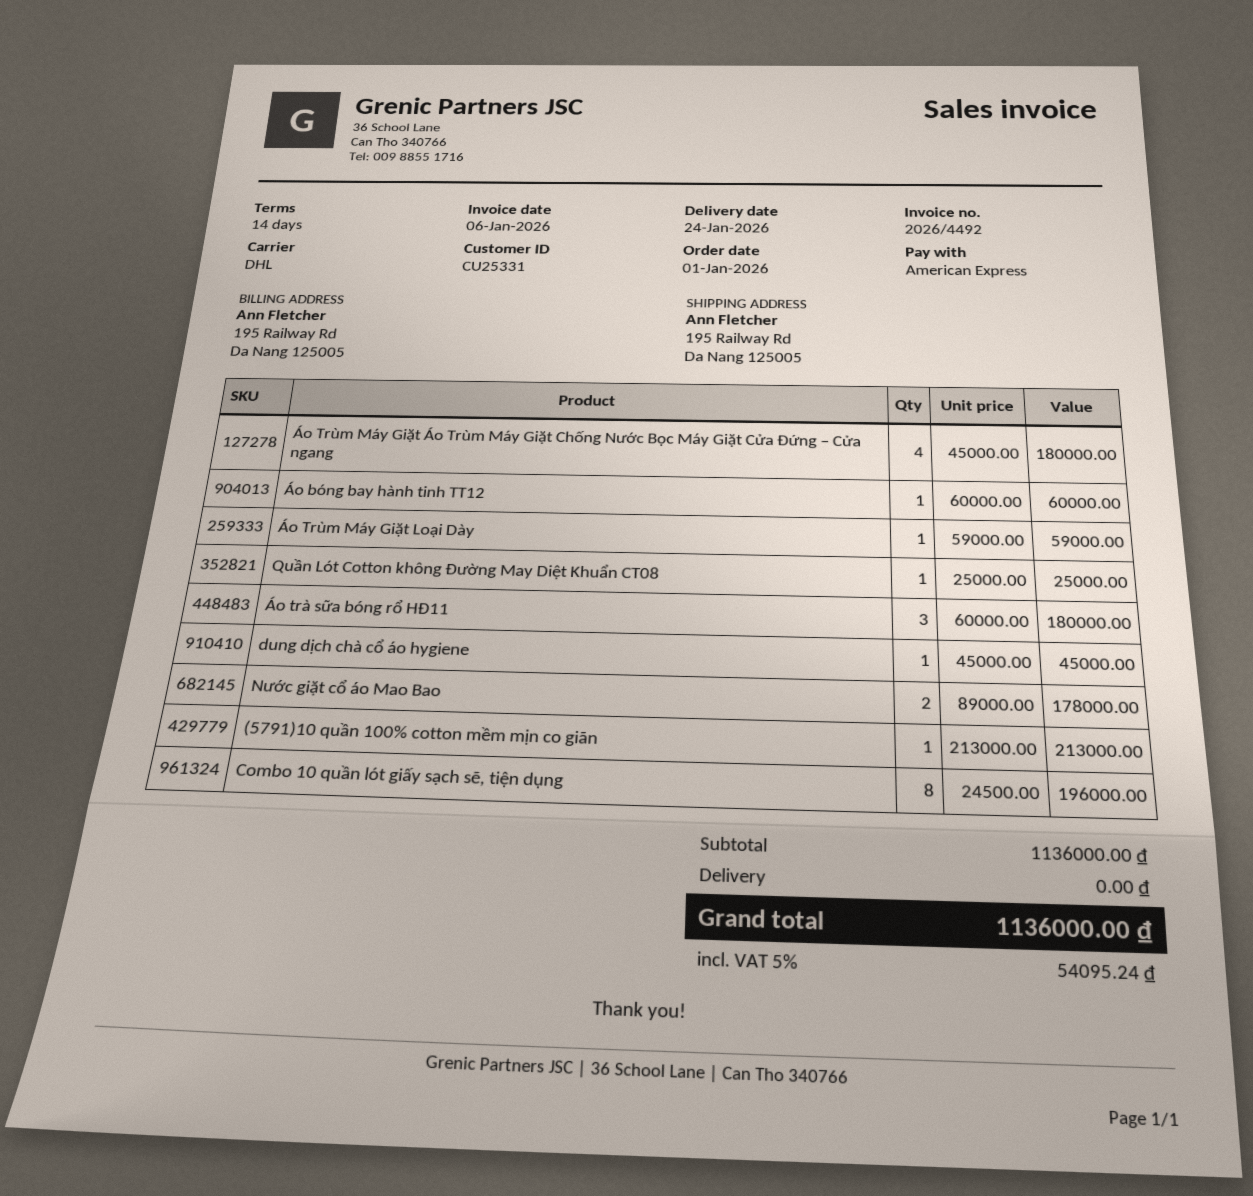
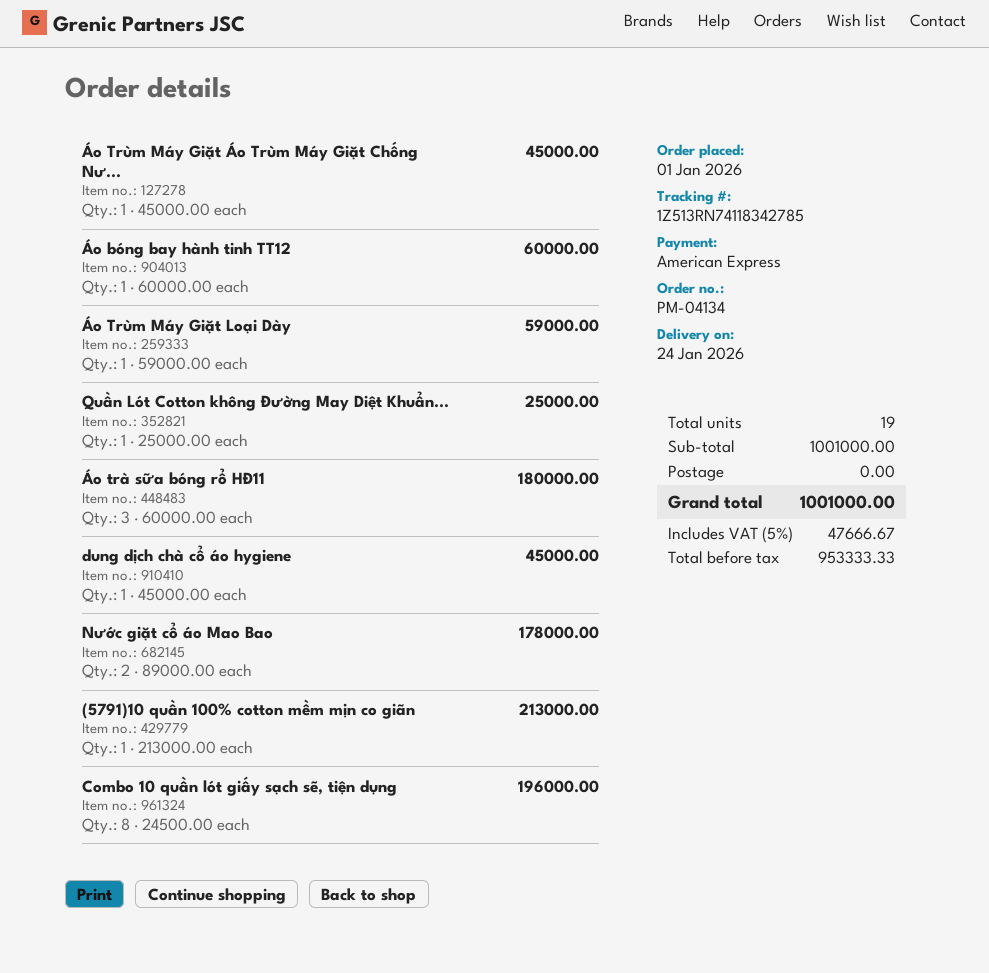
Áo Trùm Máy Giặt Áo Trùm Máy Giặt Chống Nước Bọc Máy Giặt Cửa Đứng – Cửa ngang: 4 x 45000.00 = 180000.00 -> 1 x 45000.00 = 45000.00
subtotal: 1136000.00 -> 1001000.00
tax: 5% = 54095.24 -> 5% = 47666.67
total: 1136000.00 -> 1001000.00

